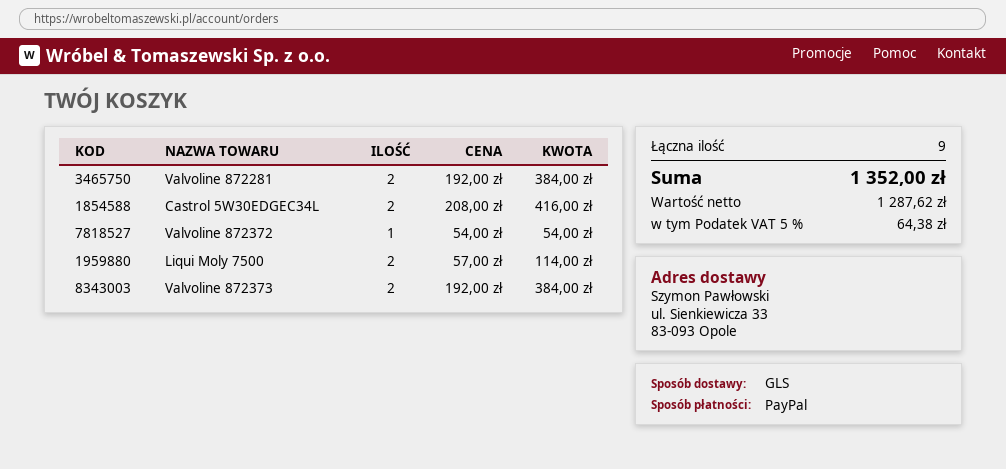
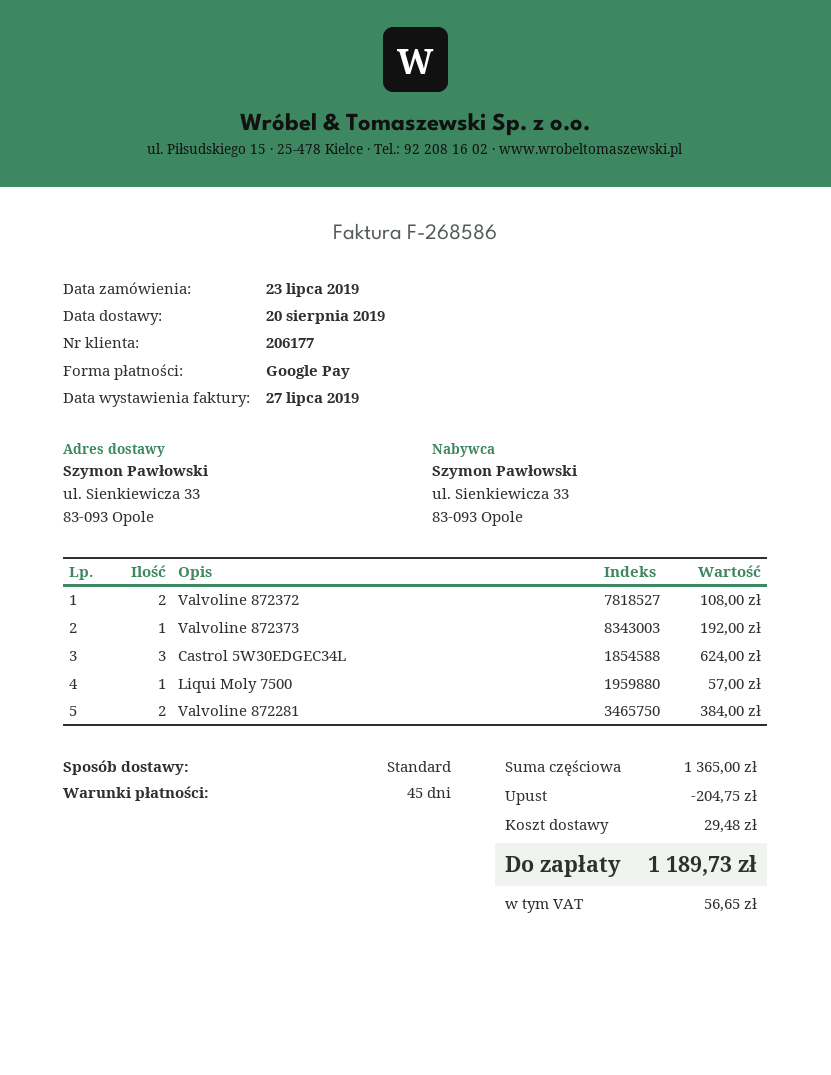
payment method: PayPal -> Google Pay
shipping method: GLS -> standard
Castrol 5W30EDGEC34L: 2 for 416.00 -> 3 for 624.00
Valvoline 872372: 1 for 54.00 -> 2 for 108.00
Liqui Moly 7500: 2 for 114.00 -> 1 for 57.00
Valvoline 872373: 2 for 384.00 -> 1 for 192.00
discount: none -> 204.75
shipping: none -> 29.48
tax: 64.38 -> 56.65
total: 1352.00 -> 1189.73

